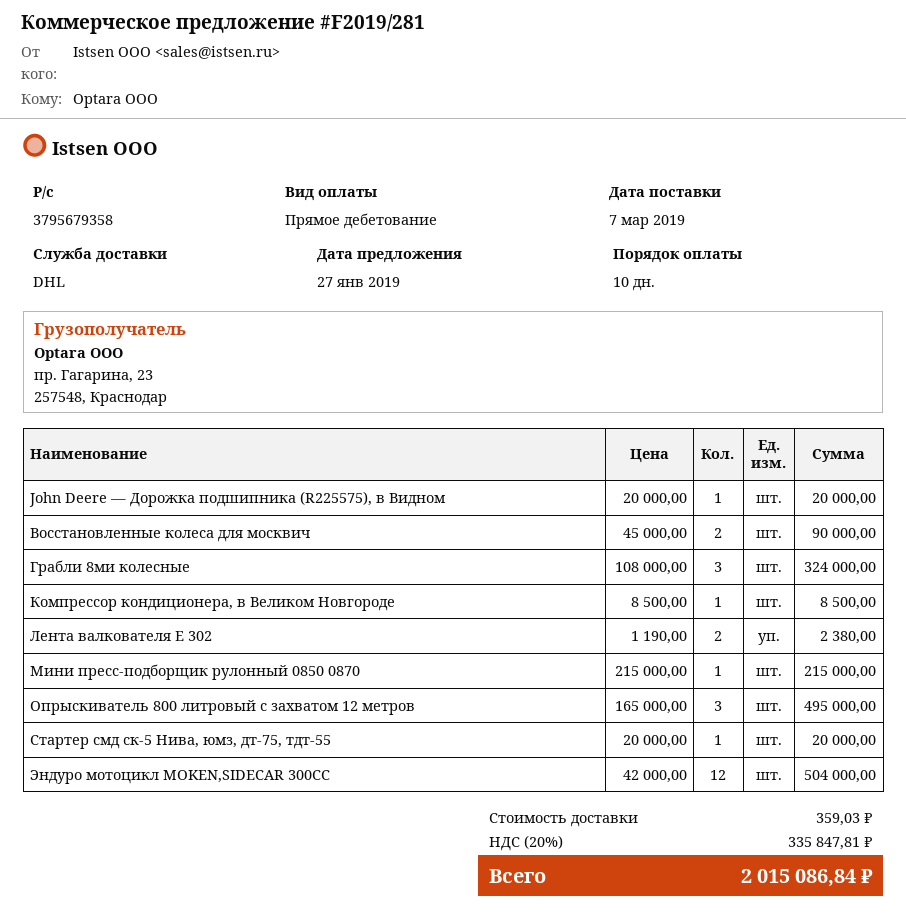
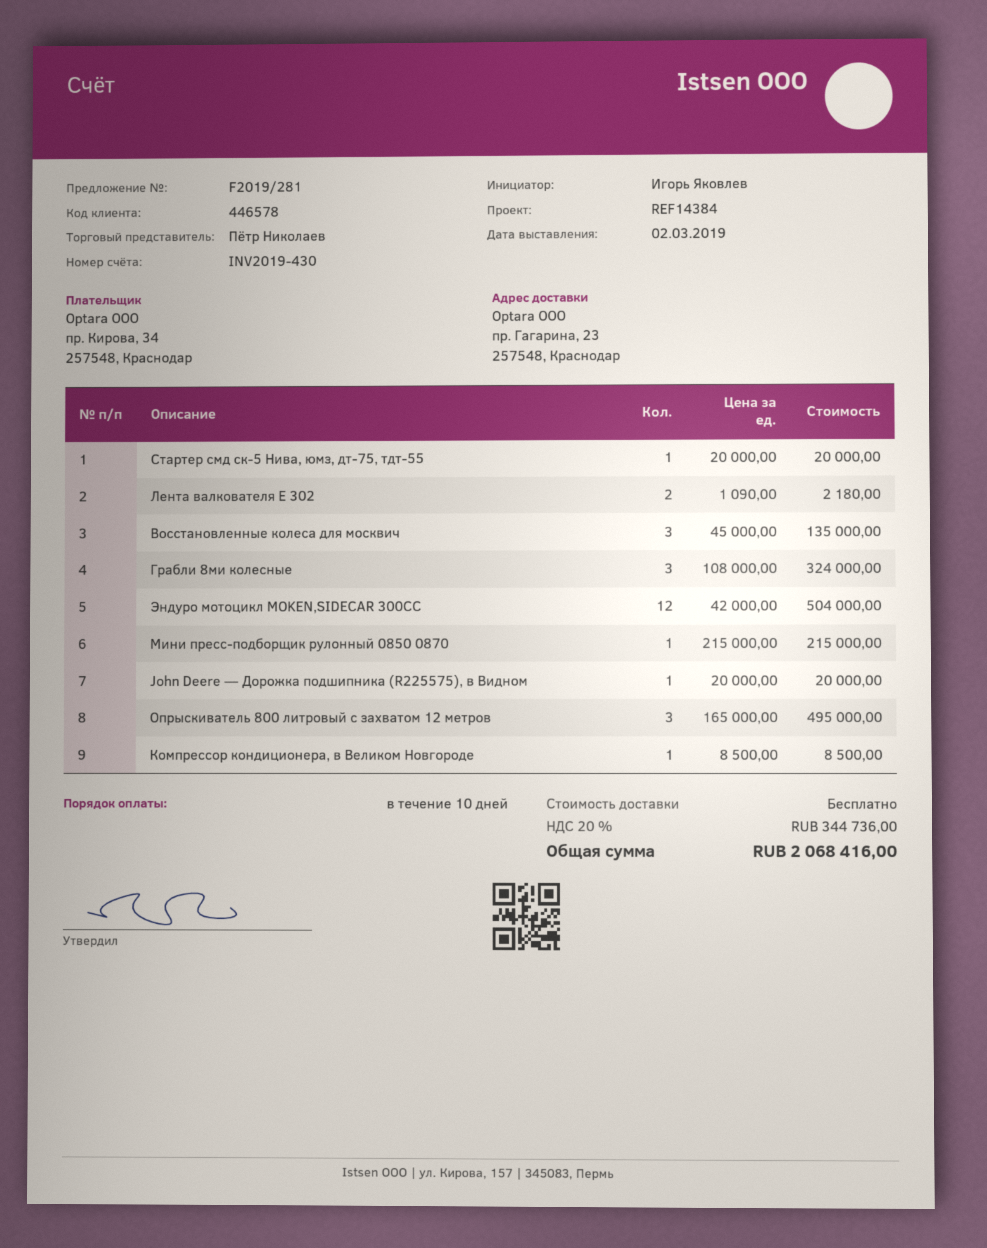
Восстановленные колеса для москвич: 2 x 45000.00 = 90000.00 -> 3 x 45000.00 = 135000.00
Лента валкователя Е 302: 2 x 1190.00 = 2380.00 -> 2 x 1090.00 = 2180.00
shipping: 359.03 -> 0.00
tax: 20% = 335847.81 -> 20% = 344736.00
total: 2015086.84 -> 2068416.00

